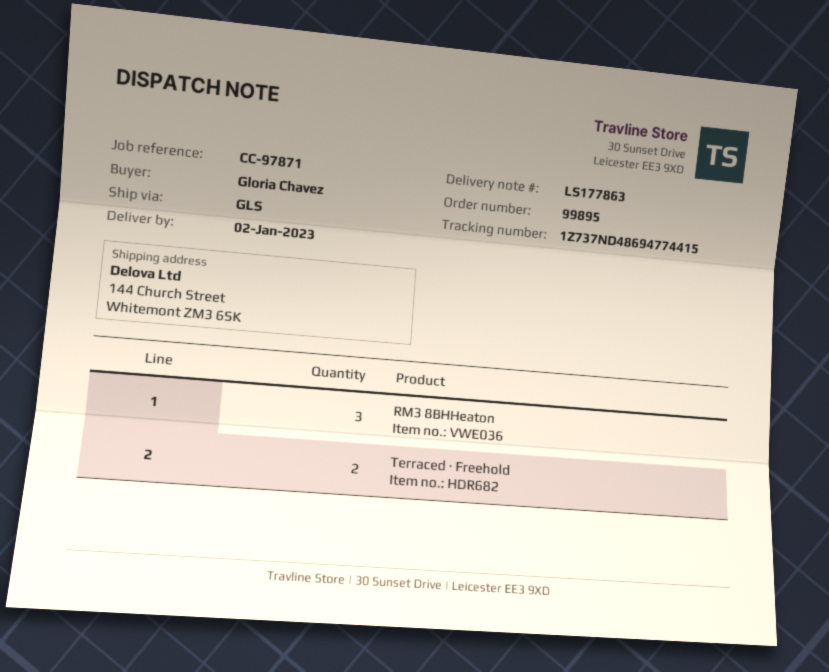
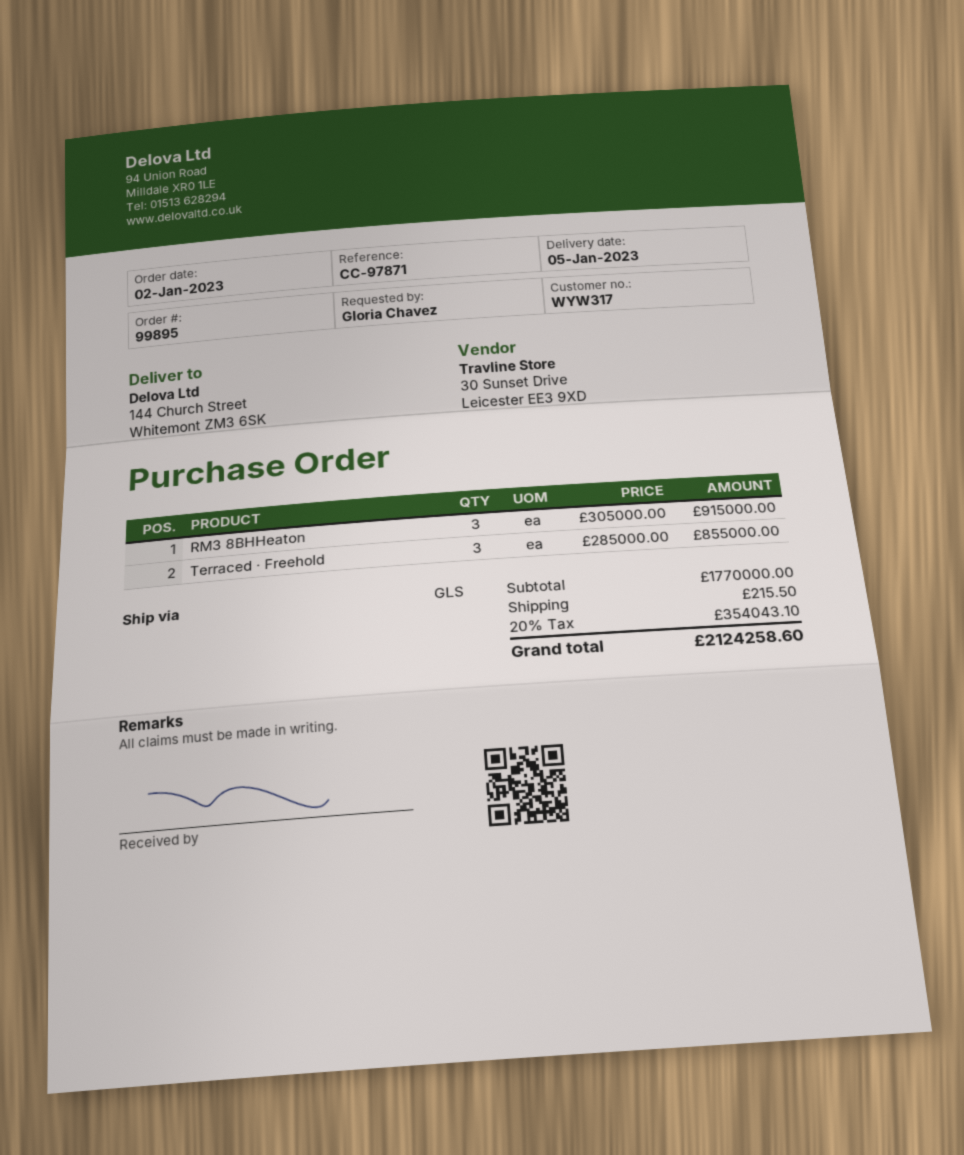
delivery date: 2023-01-02 -> 2023-01-05
Terraced · Freehold: 2 -> 3

